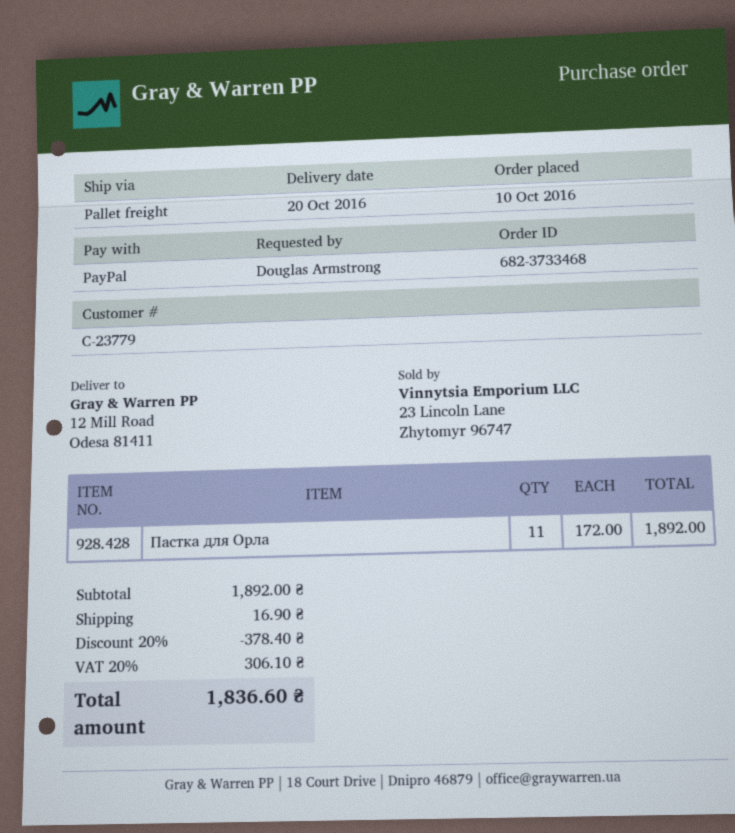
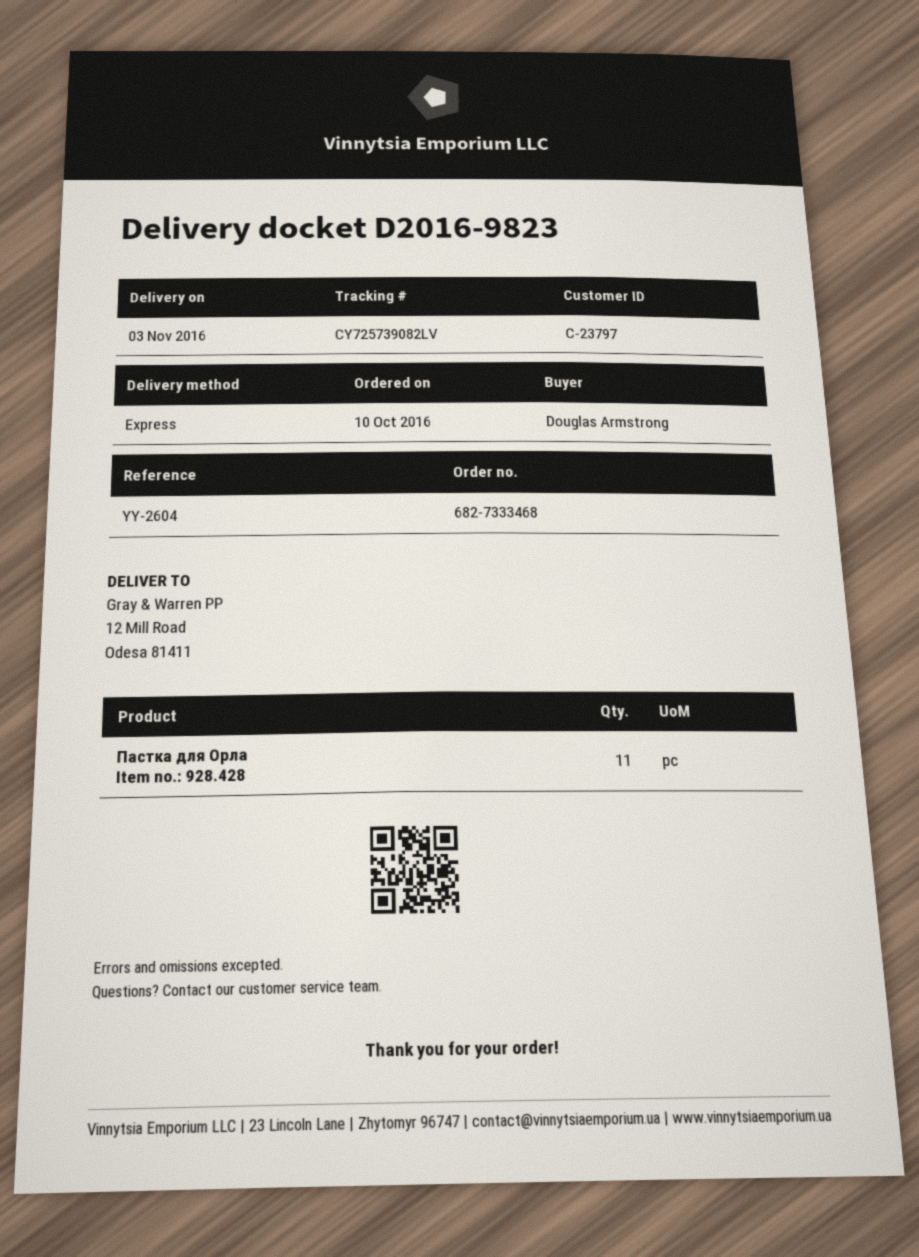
order number: 682-3733468 -> 682-7333468
delivery date: 2016-10-20 -> 2016-11-03
customer number: C-23779 -> C-23797
shipping method: pallet freight -> express

